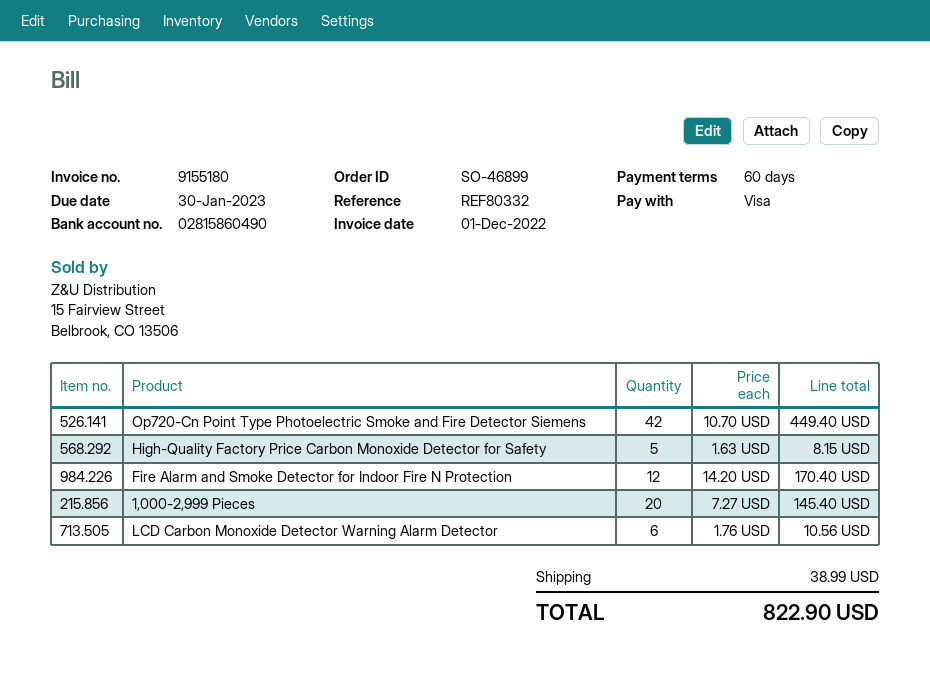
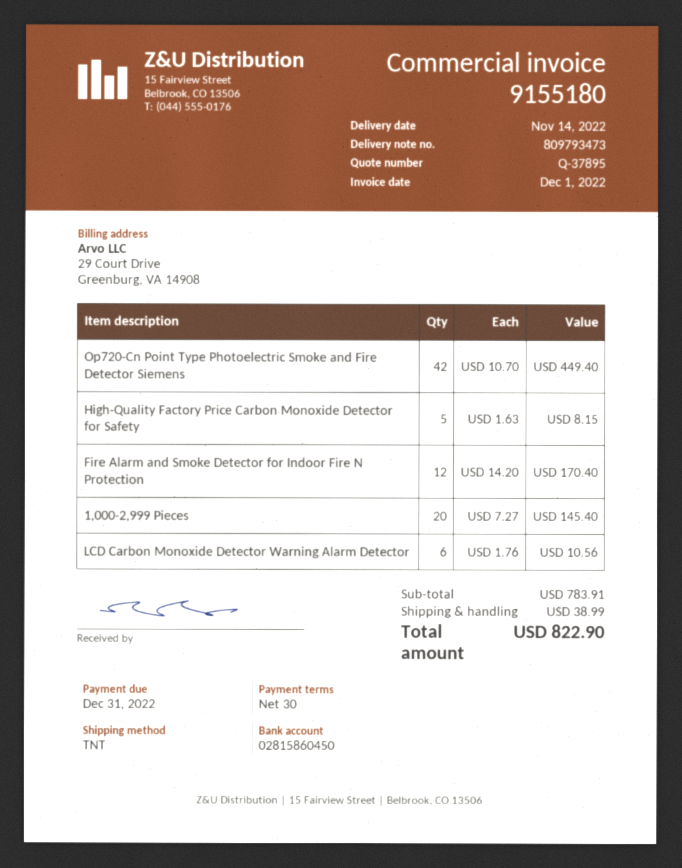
payment terms: 60 days -> 30 days
due date: 2023-01-30 -> 2022-12-31
bank account: 02815860490 -> 02815860450

